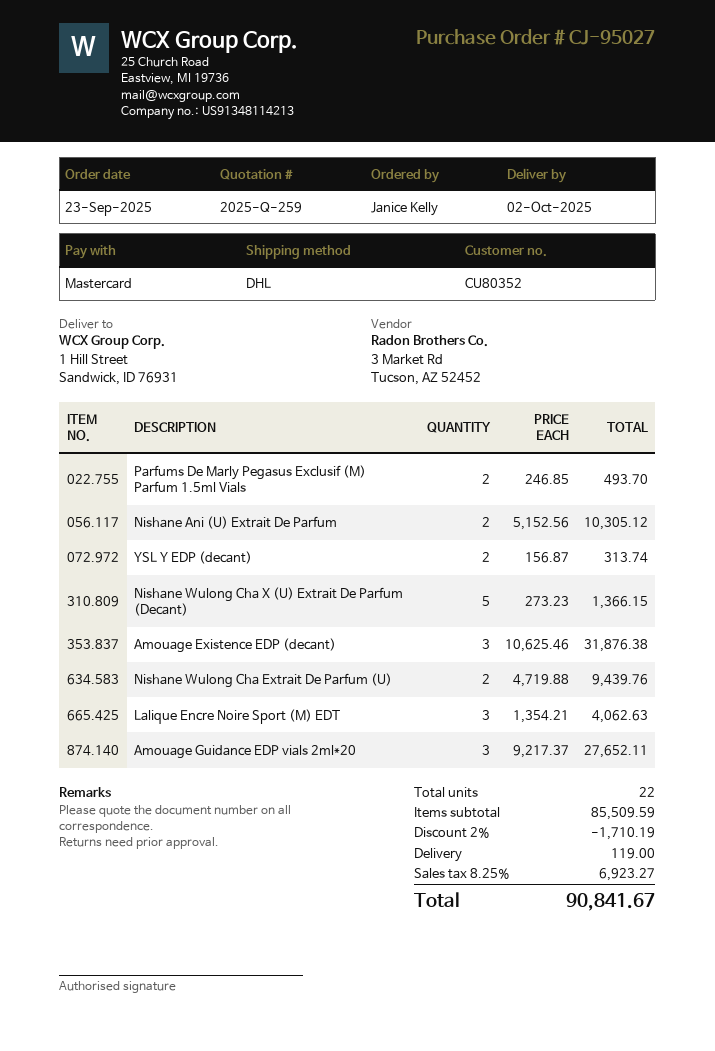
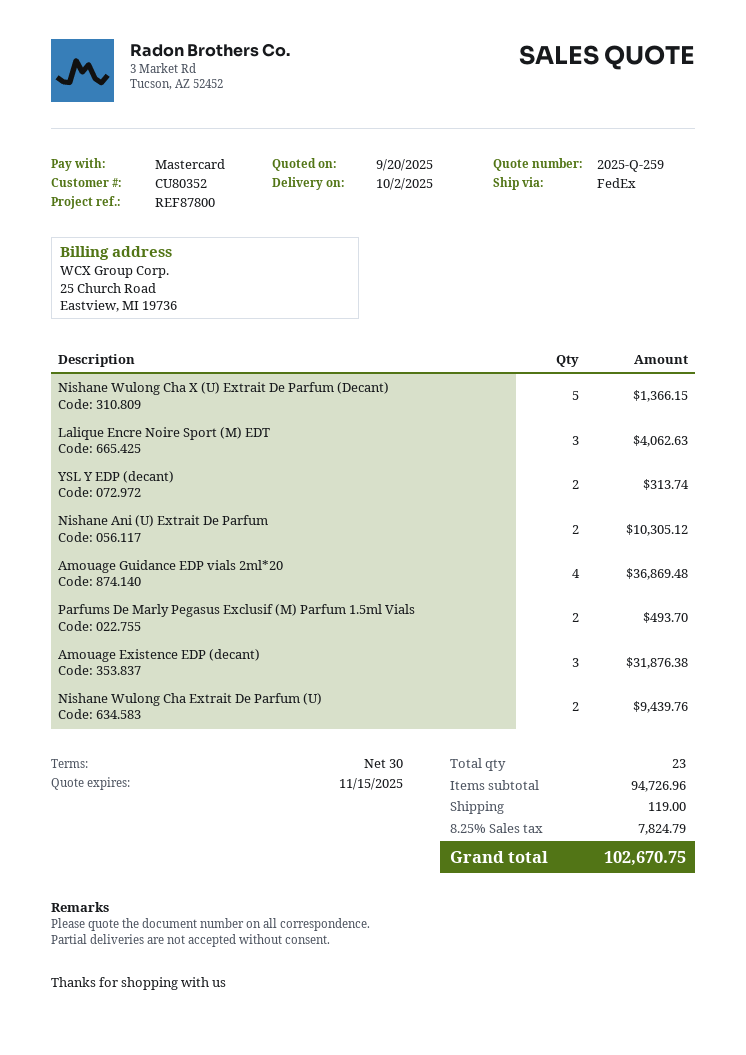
shipping method: DHL -> FedEx
Amouage Guidance EDP vials 2ml*20: 3 for 27652.11 -> 4 for 36869.48
total quantity: 22 -> 23
subtotal: 85509.59 -> 94726.96
discount: 2% = 1710.19 -> none
tax: 8.25% = 6923.27 -> 8.25% = 7824.79
total: 90841.67 -> 102670.75

